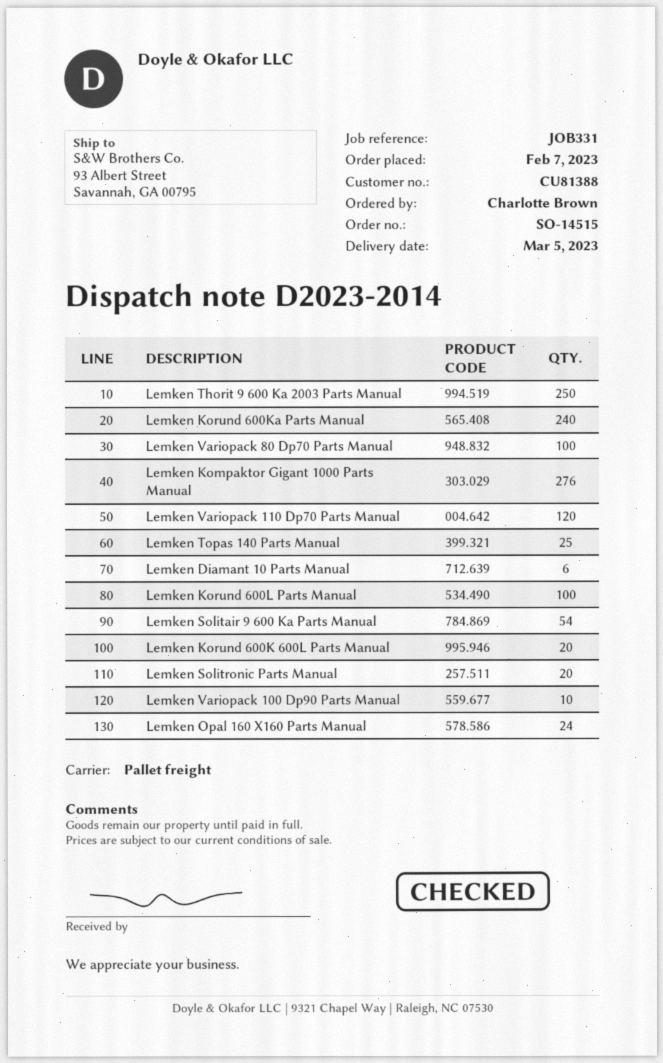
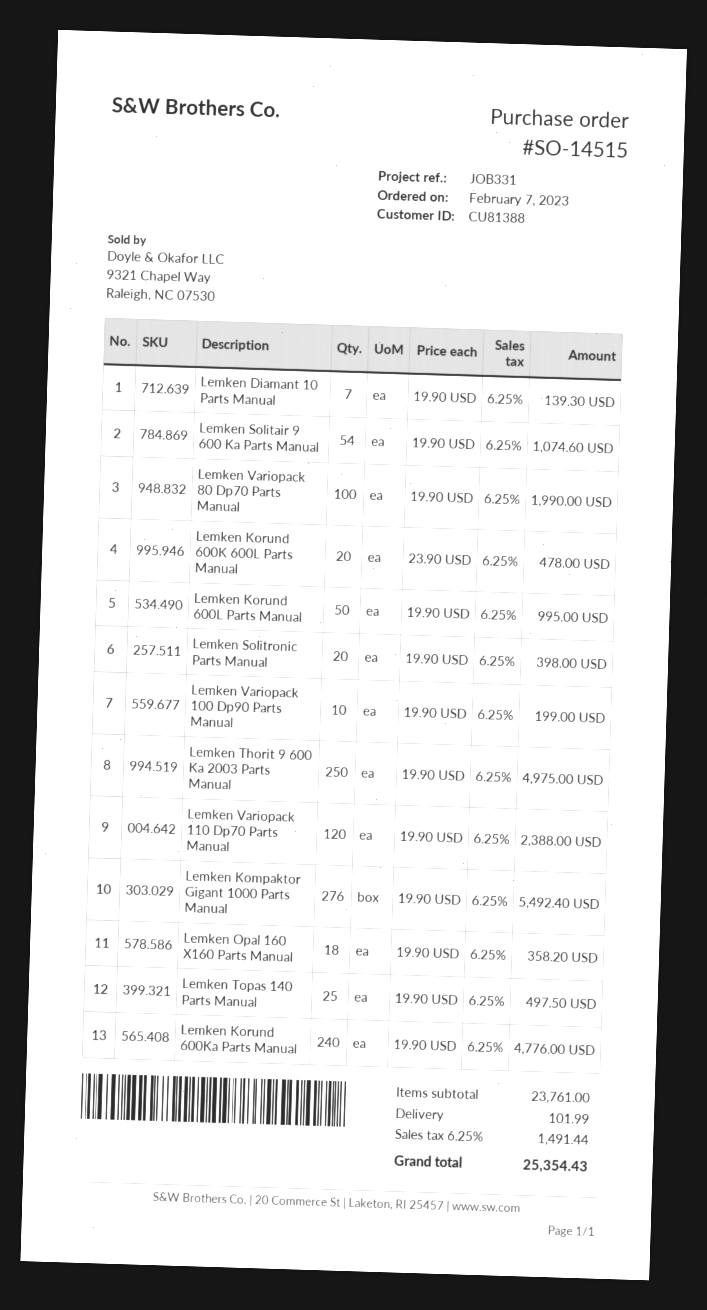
Lemken Diamant 10 Parts Manual: 6 -> 7
Lemken Korund 600L Parts Manual: 100 -> 50
Lemken Opal 160 X160 Parts Manual: 24 -> 18

